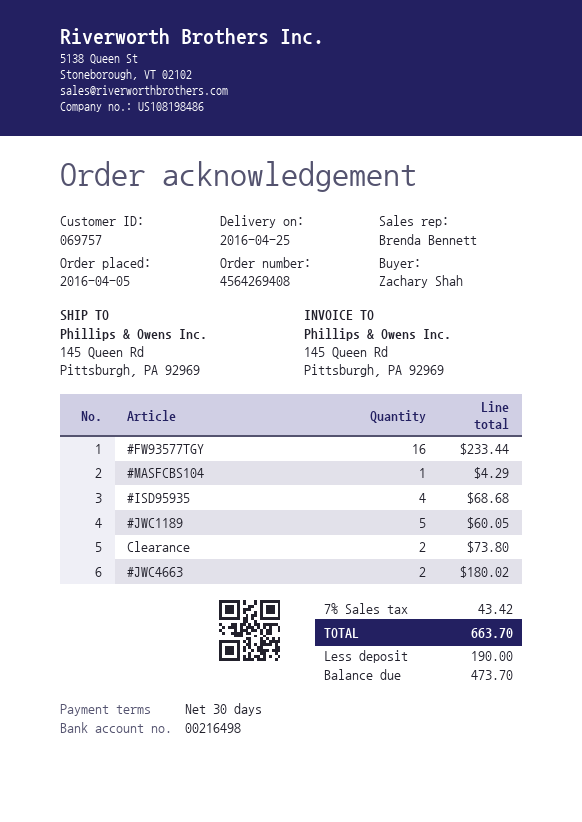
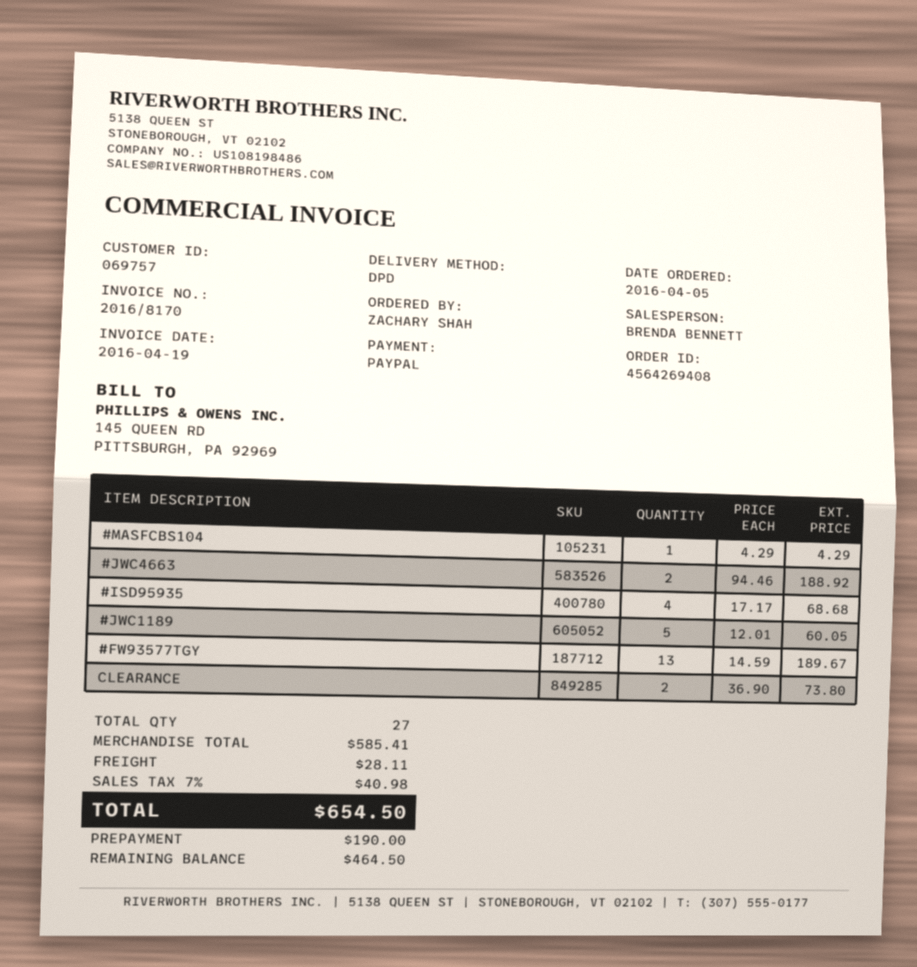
#FW93577TGY: 16 for 233.44 -> 13 for 189.67
#JWC4663: 2 for 180.02 -> 2 for 188.92
shipping: none -> 28.11
tax: 7% = 43.42 -> 7% = 40.98
total: 663.70 -> 654.50
balance: 473.70 -> 464.50

